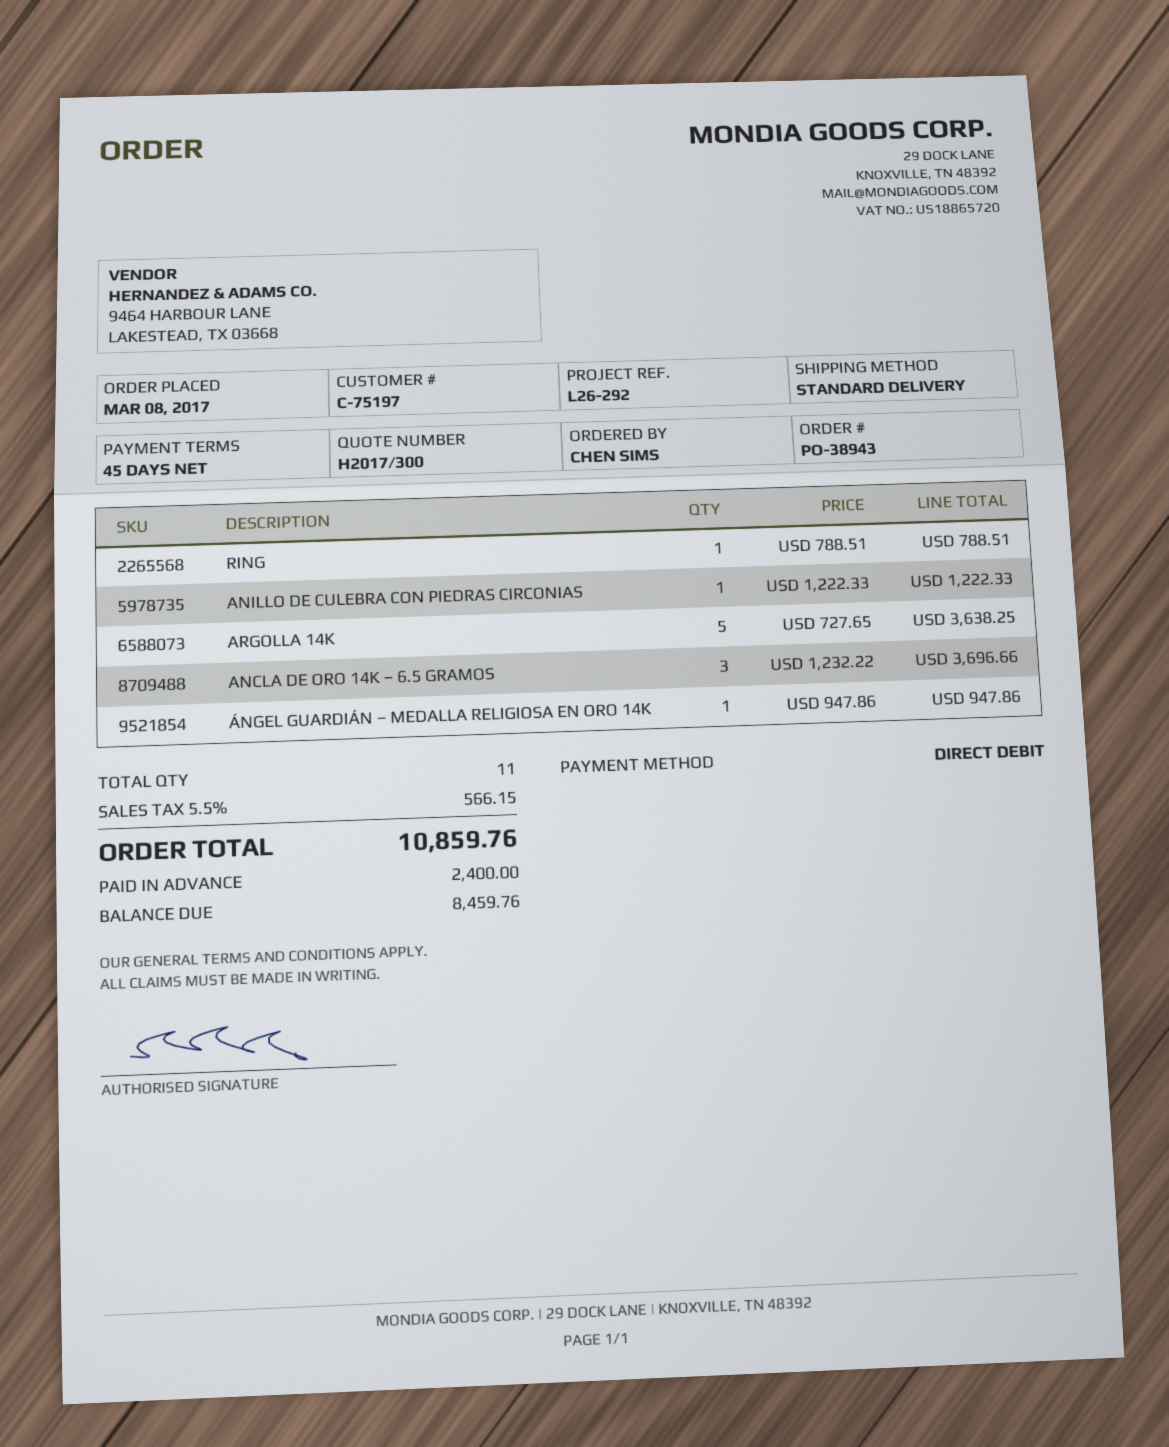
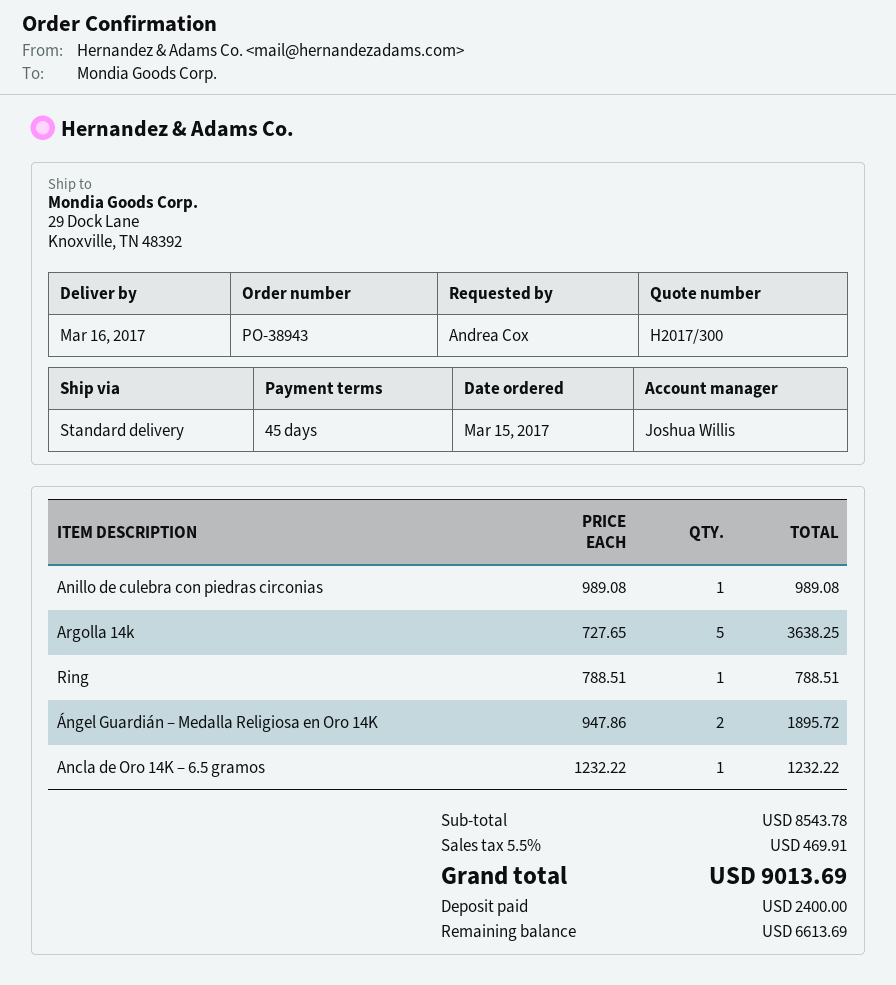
order date: 2017-03-08 -> 2017-03-15
ordered by: CHEN SIMS -> Andrea Cox
ANILLO DE CULEBRA CON PIEDRAS CIRCONIAS: 1 x 1222.33 = 1222.33 -> 1 x 989.08 = 989.08
ANCLA DE ORO 14K – 6.5 GRAMOS: 3 x 1232.22 = 3696.66 -> 1 x 1232.22 = 1232.22
ÁNGEL GUARDIÁN – MEDALLA RELIGIOSA EN ORO 14K: 1 x 947.86 = 947.86 -> 2 x 947.86 = 1895.72
tax: 5.5% = 566.15 -> 5.5% = 469.91
total: 10859.76 -> 9013.69
balance: 8459.76 -> 6613.69

